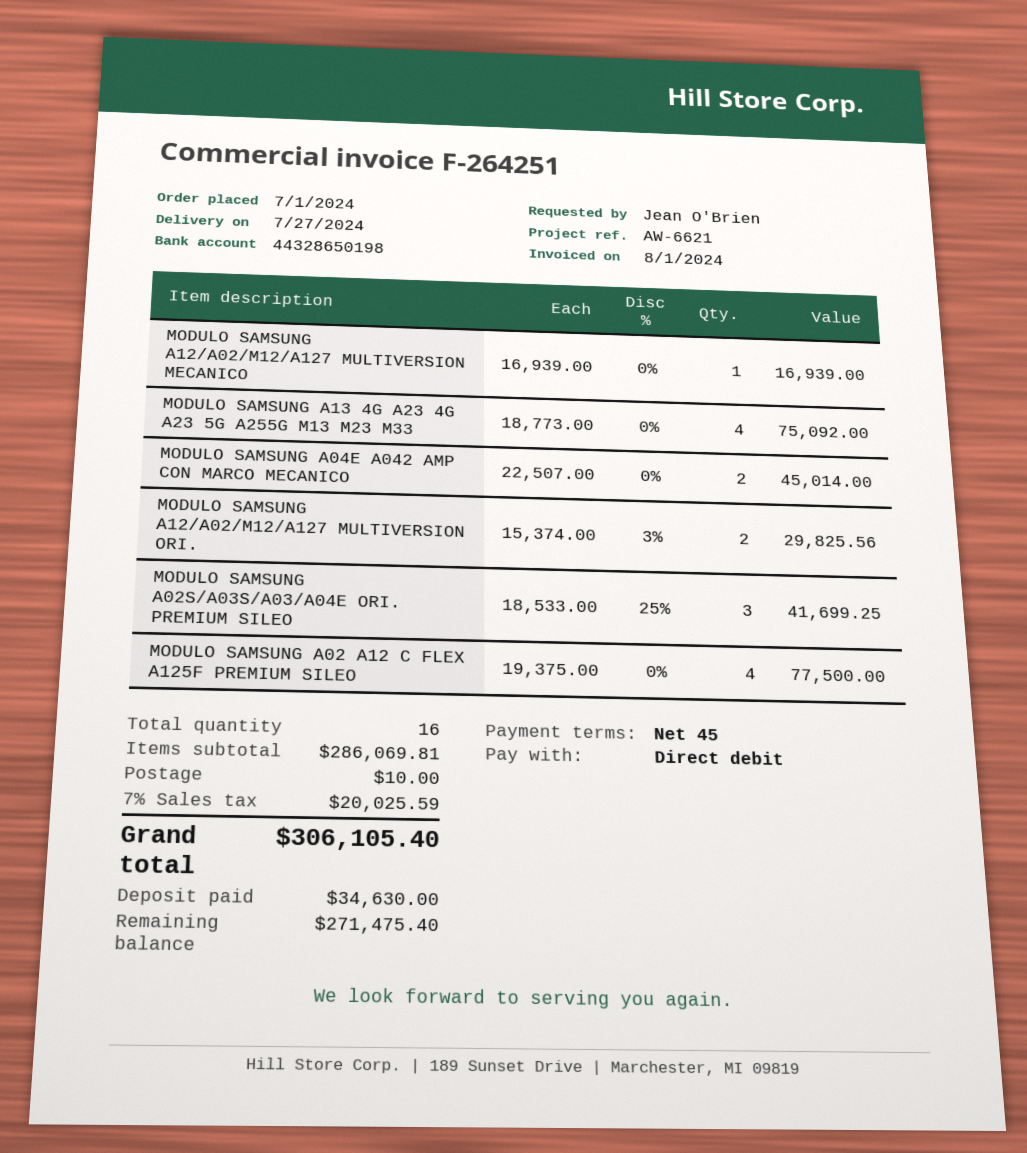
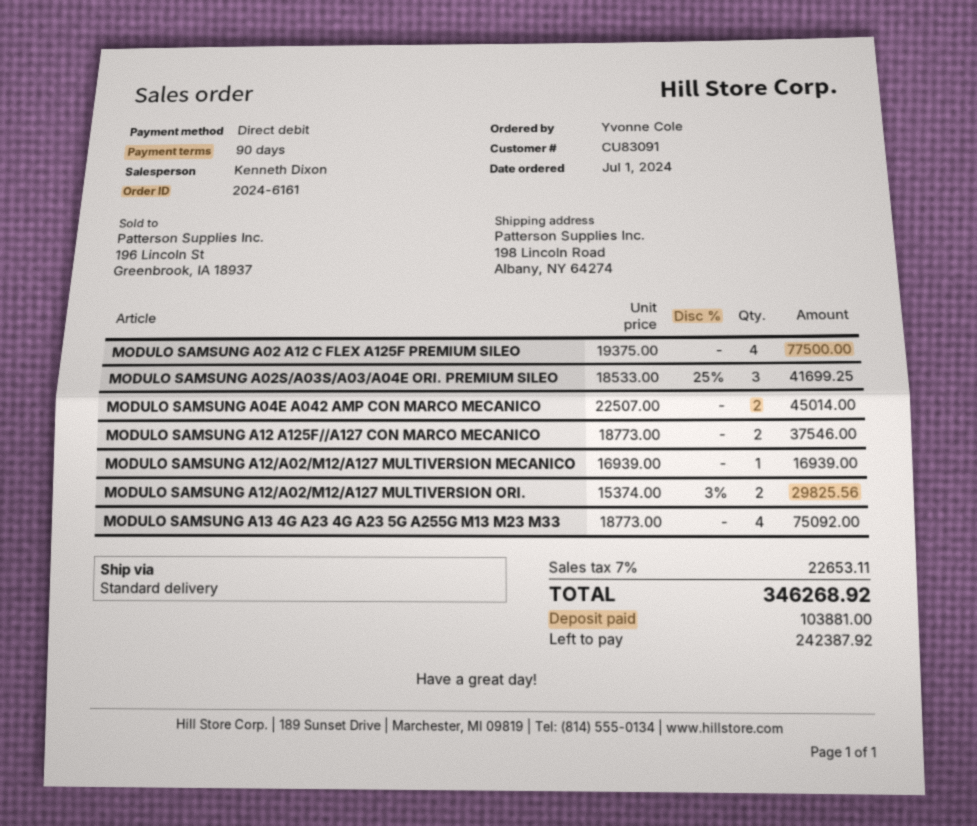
payment terms: 45 days -> 90 days
ordered by: Jean O'Brien -> Yvonne Cole
MODULO SAMSUNG A12 A125F//A127 CON MARCO MECANICO: none -> 2 x 18773.00 = 37546.00
shipping: 10.00 -> none
tax: 7% = 20025.59 -> 7% = 22653.11
total: 306105.40 -> 346268.92
deposit: 34630.00 -> 103881.00
balance: 271475.40 -> 242387.92

